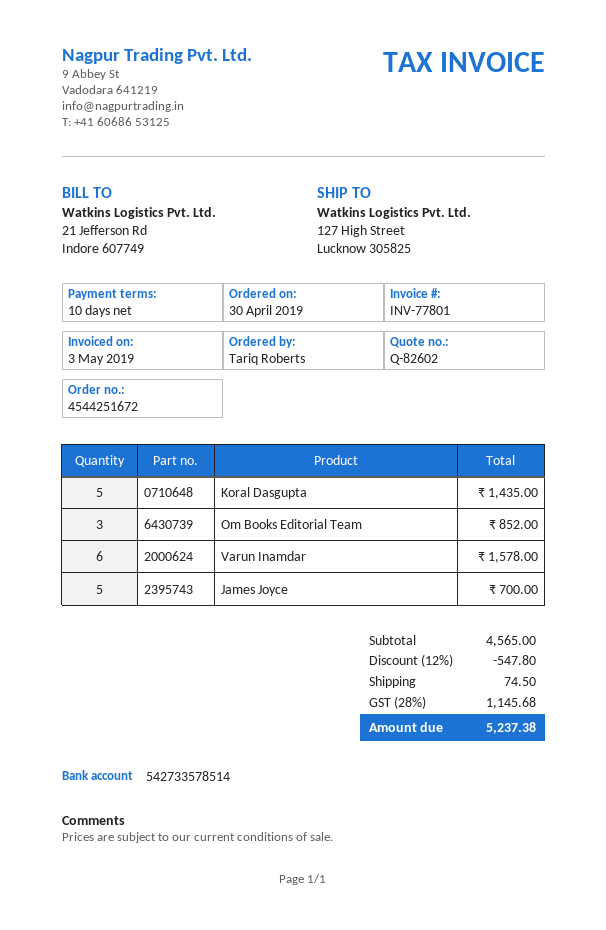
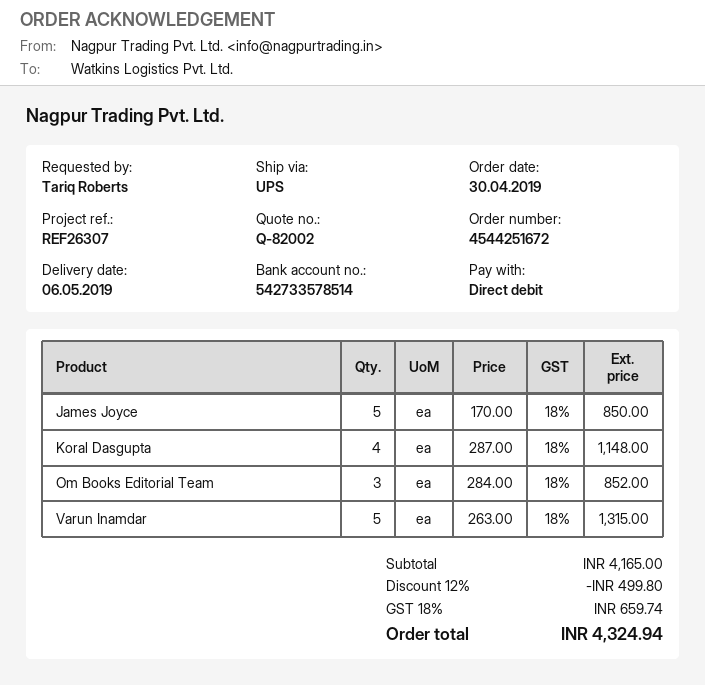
quote number: Q-82602 -> Q-82002
Koral Dasgupta: 5 for 1435.00 -> 4 for 1148.00
Varun Inamdar: 6 for 1578.00 -> 5 for 1315.00
James Joyce: 5 for 700.00 -> 5 for 850.00
subtotal: 4565.00 -> 4165.00
discount: 12% = 547.80 -> 12% = 499.80
shipping: 74.50 -> none
tax: 28% = 1145.68 -> 18% = 659.74
total: 5237.38 -> 4324.94

